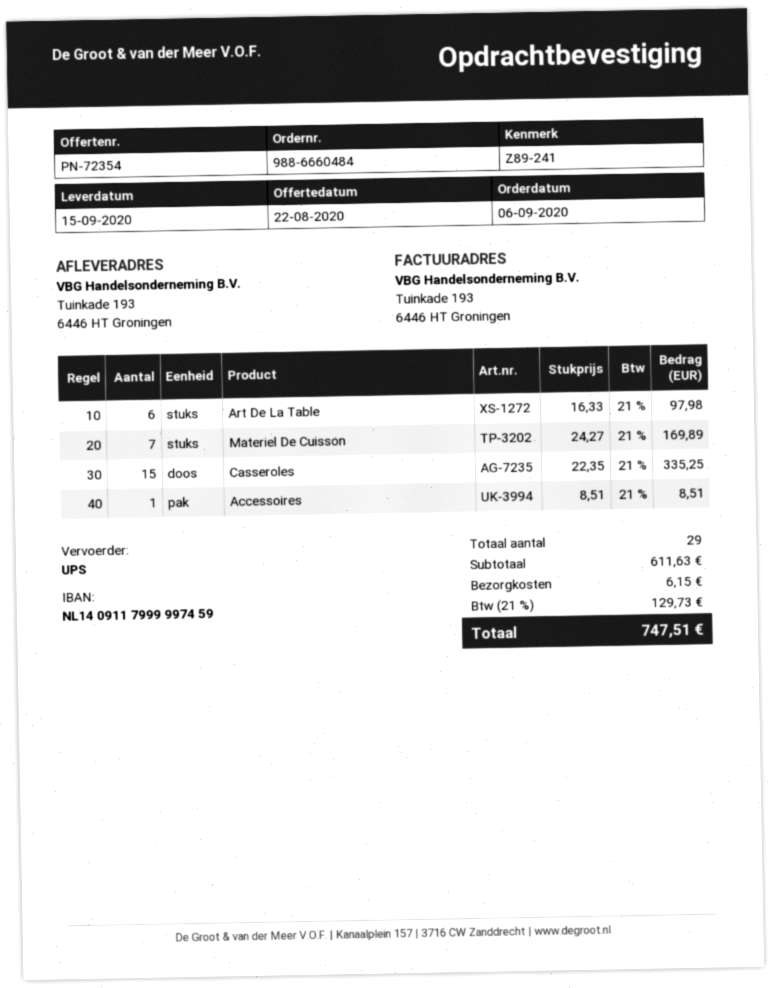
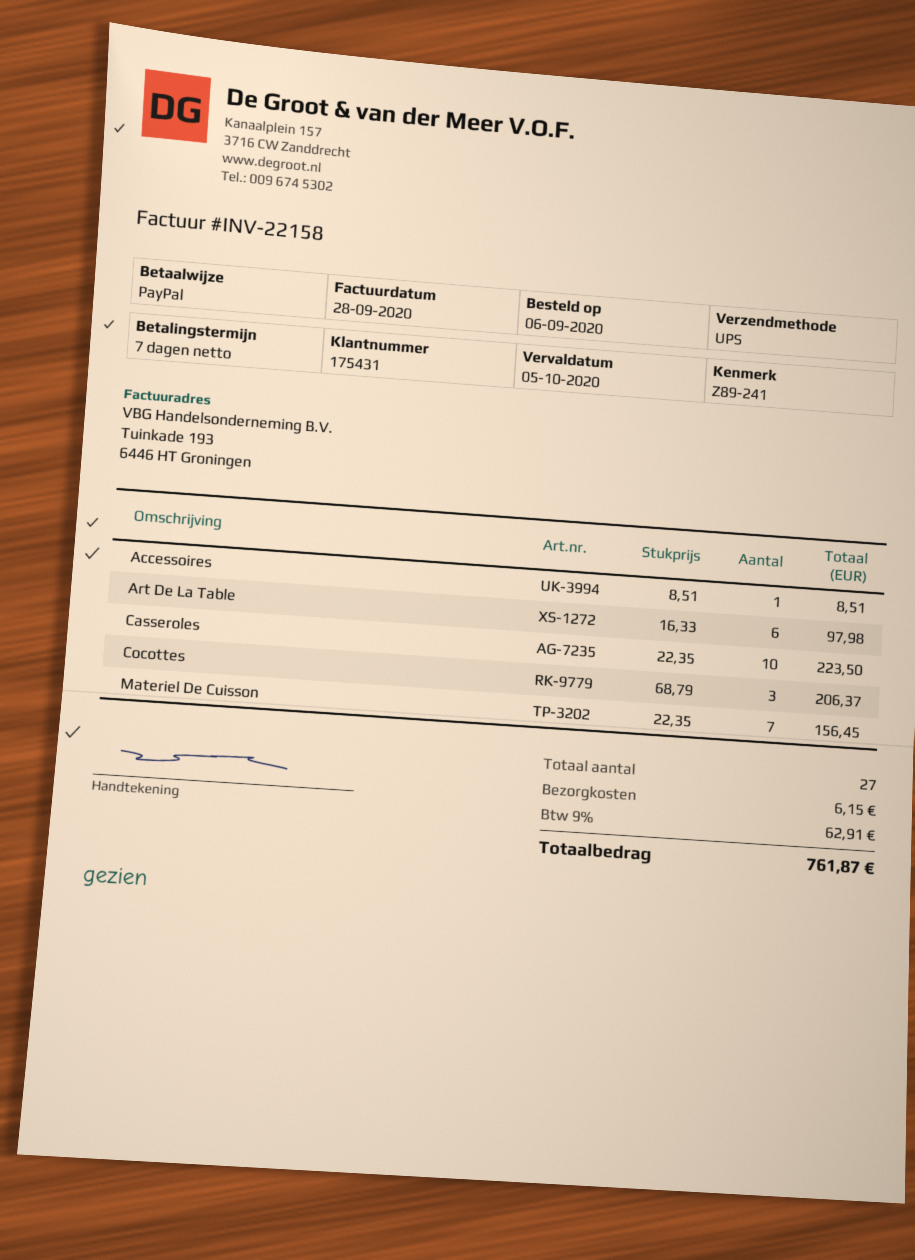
Materiel De Cuisson: 7 x 24.27 = 169.89 -> 7 x 22.35 = 156.45
Casseroles: 15 x 22.35 = 335.25 -> 10 x 22.35 = 223.50
Cocottes: none -> 3 x 68.79 = 206.37
total quantity: 29 -> 27
tax: 21% = 129.73 -> 9% = 62.91
total: 747.51 -> 761.87

